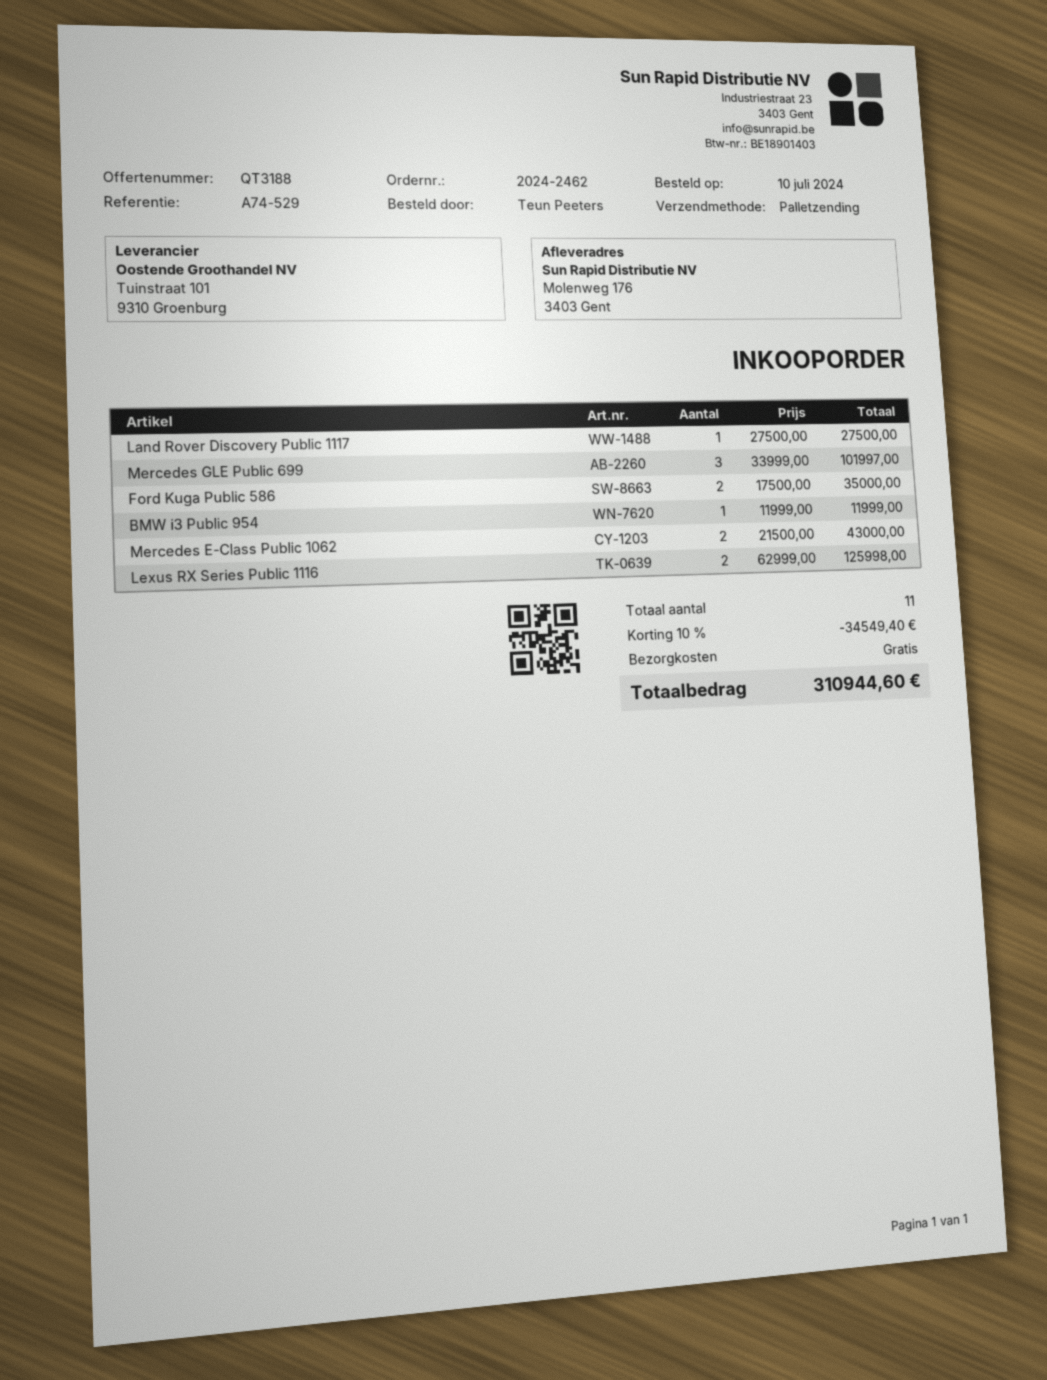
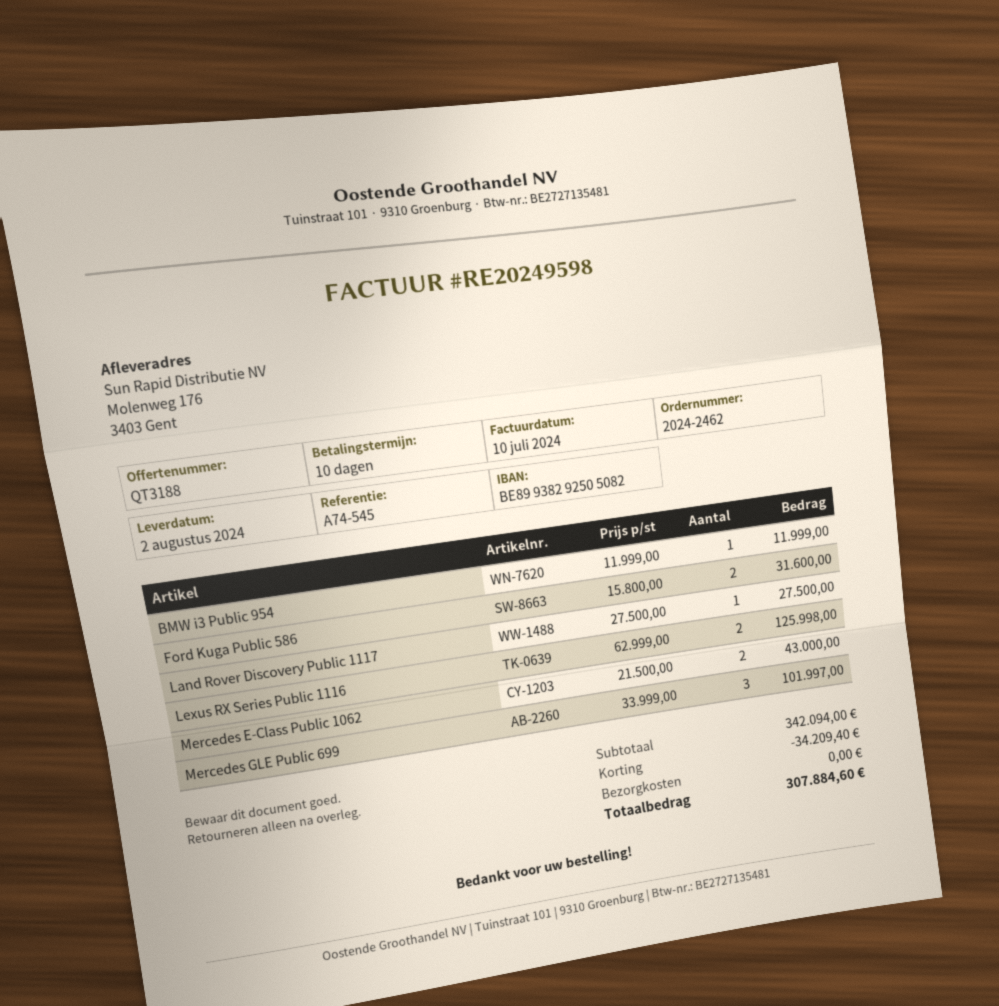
reference: A74-529 -> A74-545
Ford Kuga Public 586: 2 x 17500.00 = 35000.00 -> 2 x 15800.00 = 31600.00
discount: 34549.40 -> 34209.40
total: 310944.60 -> 307884.60

